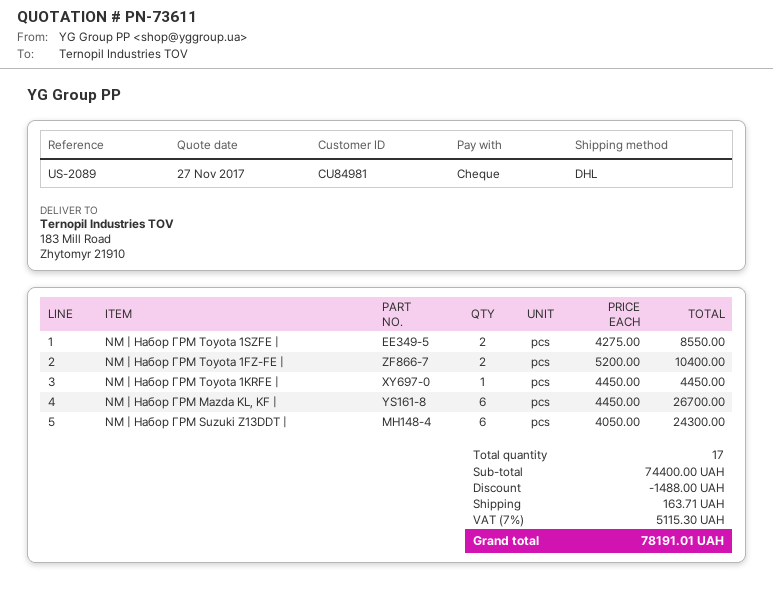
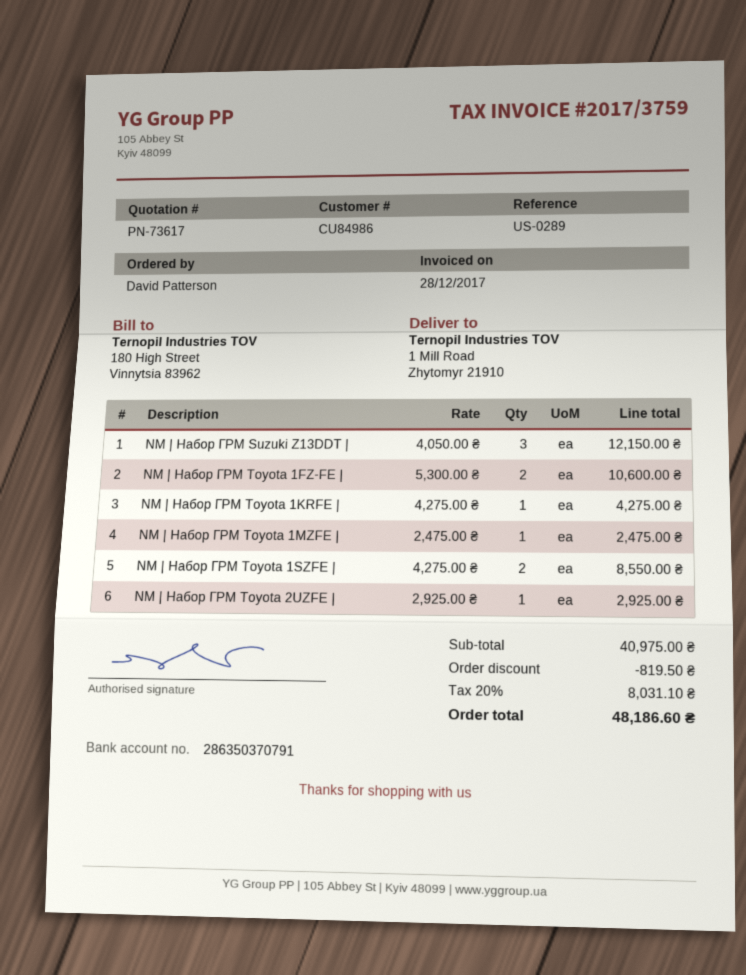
quote number: PN-73611 -> PN-73617
customer number: CU84981 -> CU84986
reference: US-2089 -> US-0289
ship to: 183 Mill Road, Zhytomyr 21910 -> 1 Mill Road, Zhytomyr 21910
NM | Набор ГРМ Toyota 1FZ-FE |: 2 x 5200.00 = 10400.00 -> 2 x 5300.00 = 10600.00
NM | Набор ГРМ Toyota 1KRFE |: 1 x 4450.00 = 4450.00 -> 1 x 4275.00 = 4275.00
NM | Набор ГРМ Mazda KL, KF |: 6 x 4450.00 = 26700.00 -> none
NM | Набор ГРМ Suzuki Z13DDT |: 6 x 4050.00 = 24300.00 -> 3 x 4050.00 = 12150.00
NM | Набор ГРМ Toyota 1MZFE |: none -> 1 x 2475.00 = 2475.00
NM | Набор ГРМ Toyota 2UZFE |: none -> 1 x 2925.00 = 2925.00
subtotal: 74400.00 -> 40975.00
discount: 1488.00 -> 819.50
shipping: 163.71 -> none
tax: 7% = 5115.30 -> 20% = 8031.10
total: 78191.01 -> 48186.60

